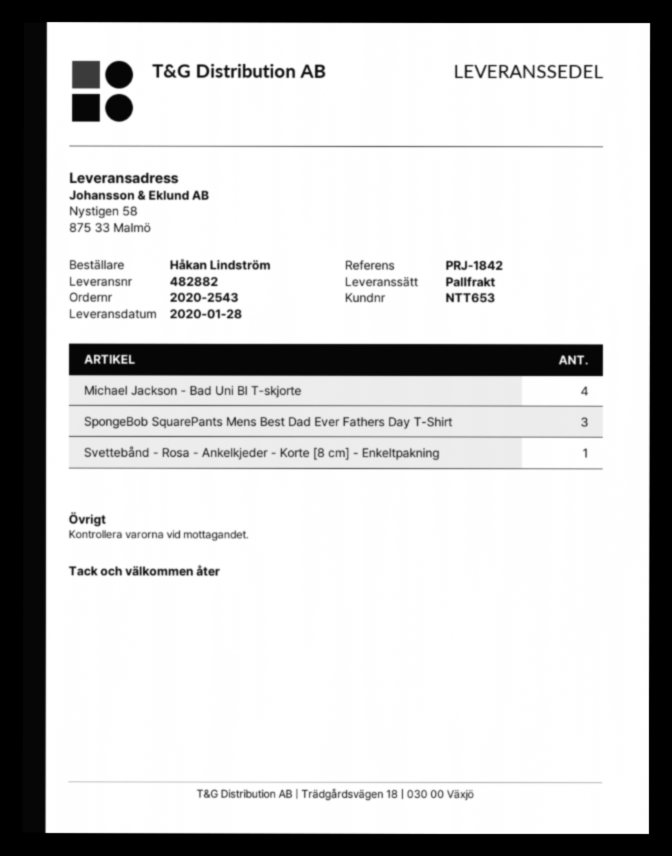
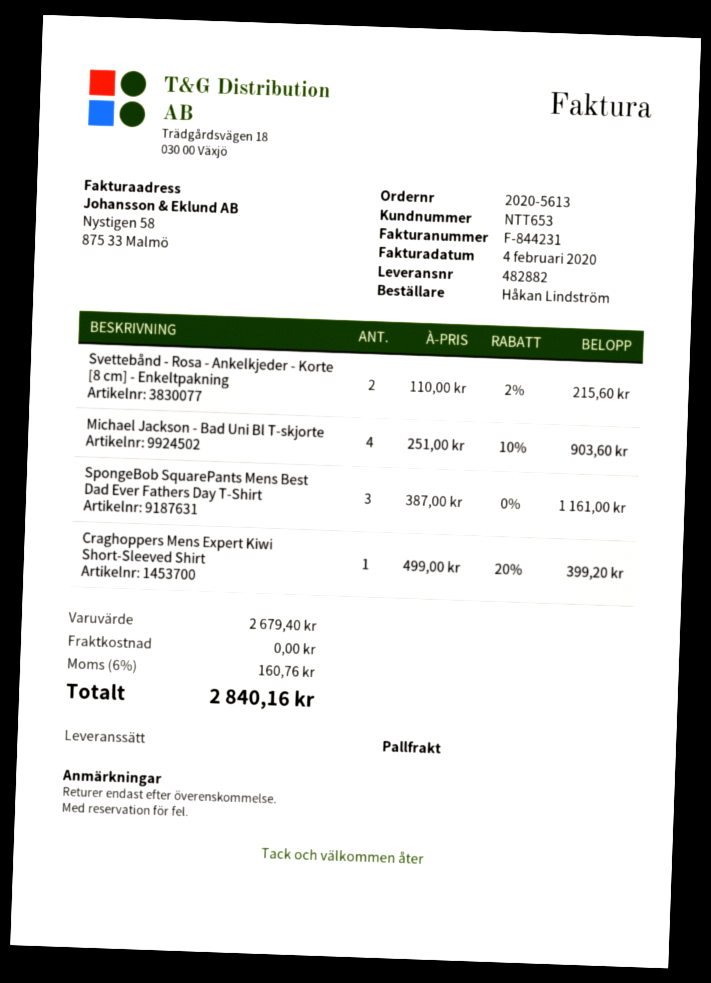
order number: 2020-2543 -> 2020-5613
Svettebånd - Rosa - Ankelkjeder - Korte [8 cm] - Enkeltpakning: 1 -> 2
Craghoppers Mens Expert Kiwi Short-Sleeved Shirt: none -> 1

